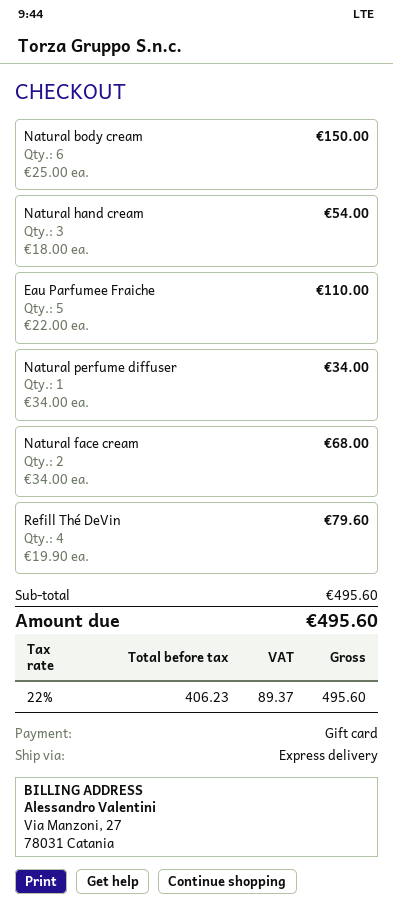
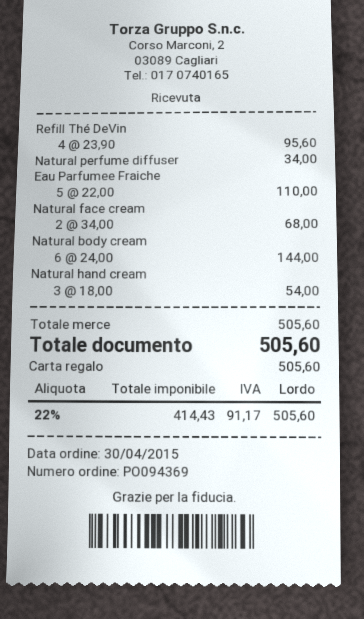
Natural body cream: 6 x 25.00 = 150.00 -> 6 x 24.00 = 144.00
Refill Thé DeVin: 4 x 19.90 = 79.60 -> 4 x 23.90 = 95.60
subtotal: 495.60 -> 505.60
net: 406.23 -> 414.43
tax: 22% = 89.37 -> 22% = 91.17
total: 495.60 -> 505.60

